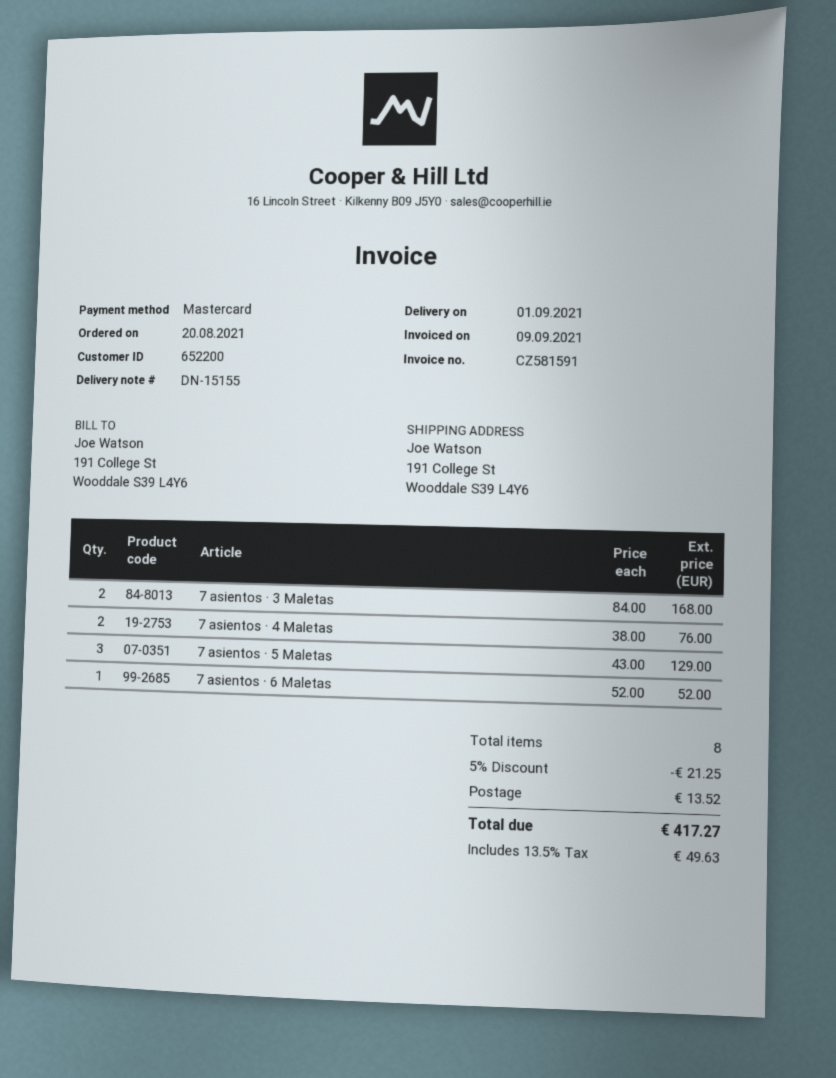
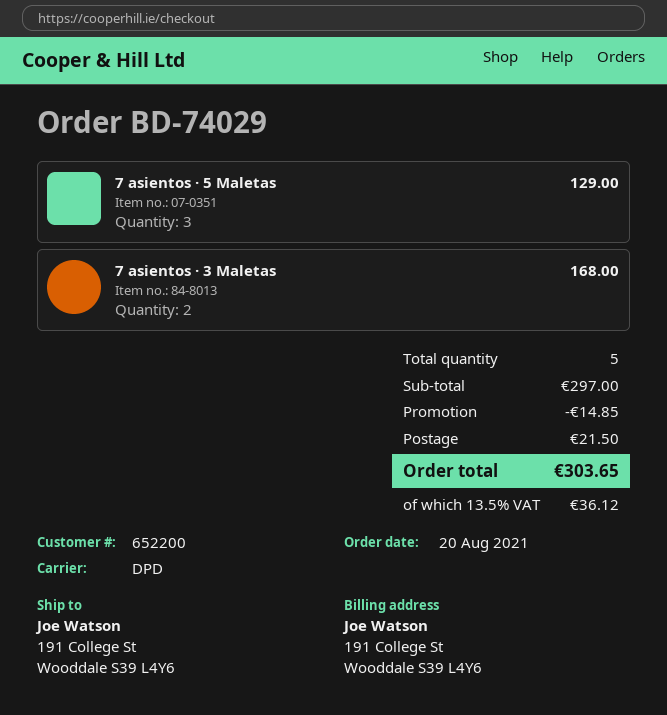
7 asientos · 4 Maletas: 2 for 76.00 -> none
7 asientos · 6 Maletas: 1 for 52.00 -> none
total quantity: 8 -> 5
discount: 21.25 -> 14.85
shipping: 13.52 -> 21.50
tax: 13.5% = 49.63 -> 13.5% = 36.12
total: 417.27 -> 303.65

